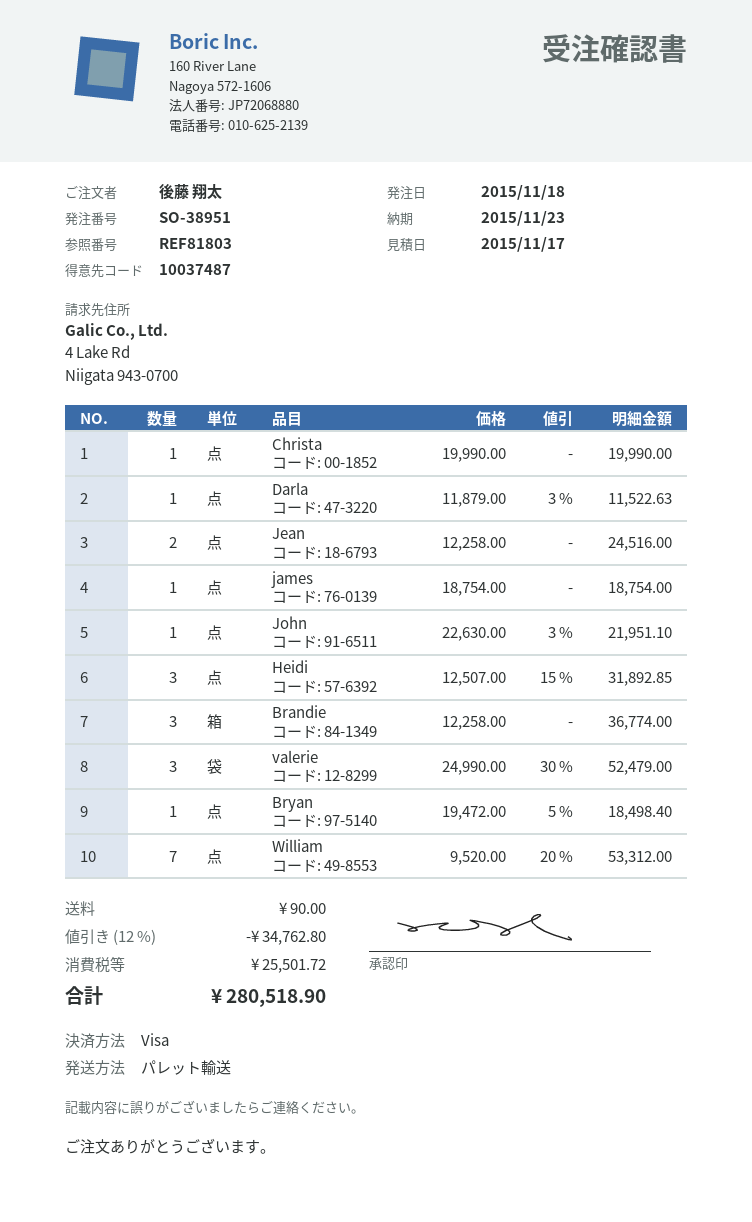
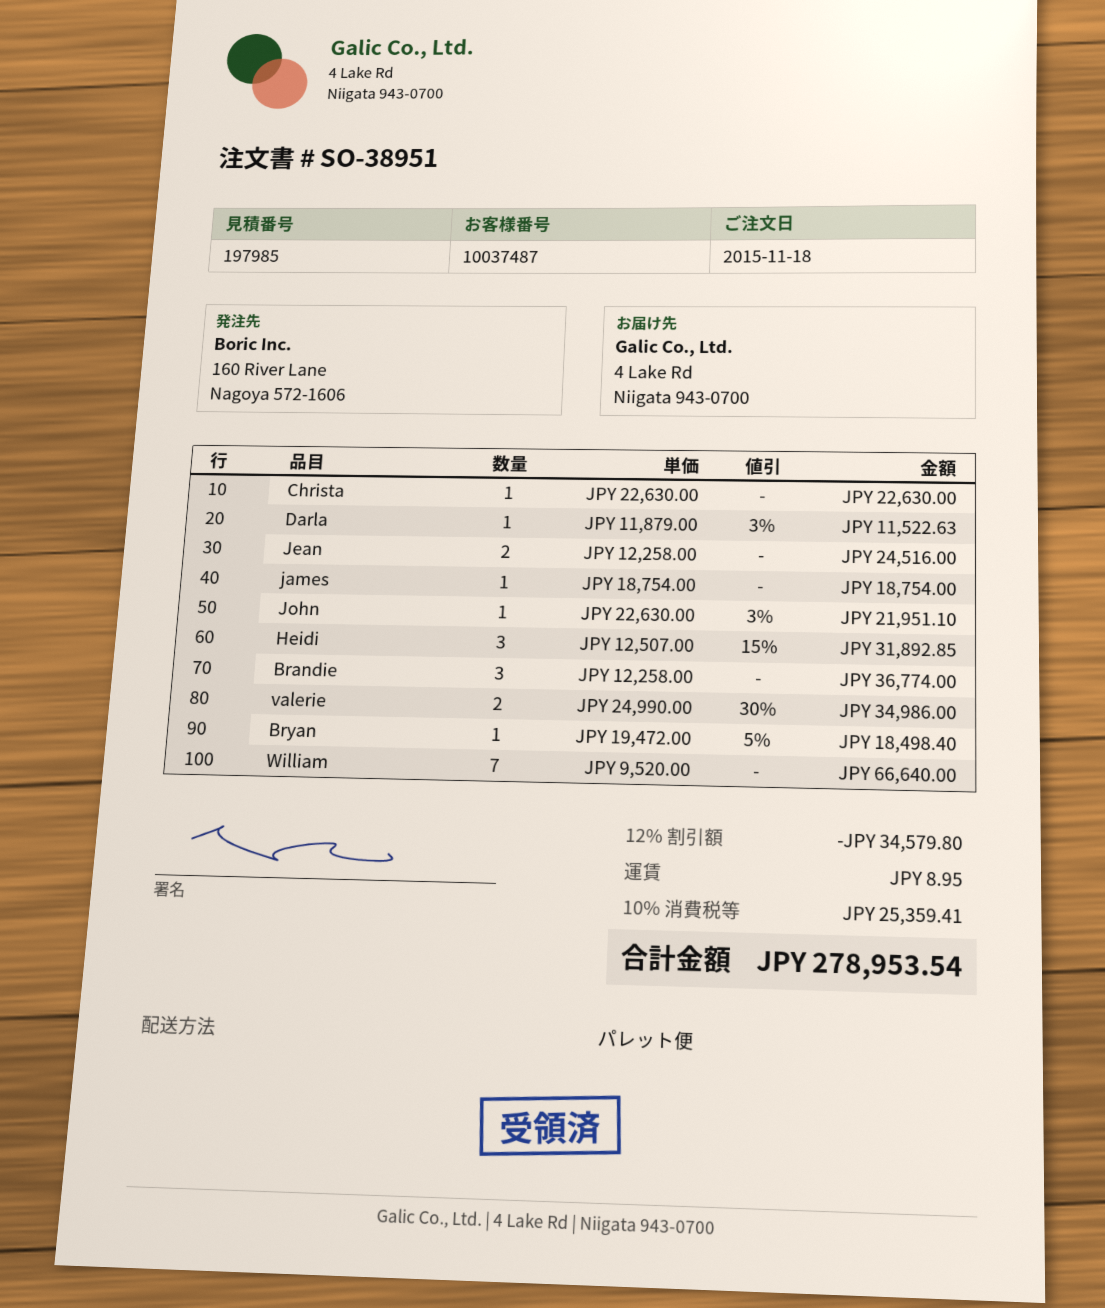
Christa: 1 x 19990.00 = 19990.00 -> 1 x 22630.00 = 22630.00
valerie: 3 x 24990.00 - 30% = 52479.00 -> 2 x 24990.00 - 30% = 34986.00
William: 7 x 9520.00 - 20% = 53312.00 -> 7 x 9520.00 = 66640.00
discount: 12% = 34762.80 -> 12% = 34579.80
shipping: 90.00 -> 8.95
tax: 25501.72 -> 25359.41
total: 280518.90 -> 278953.54

